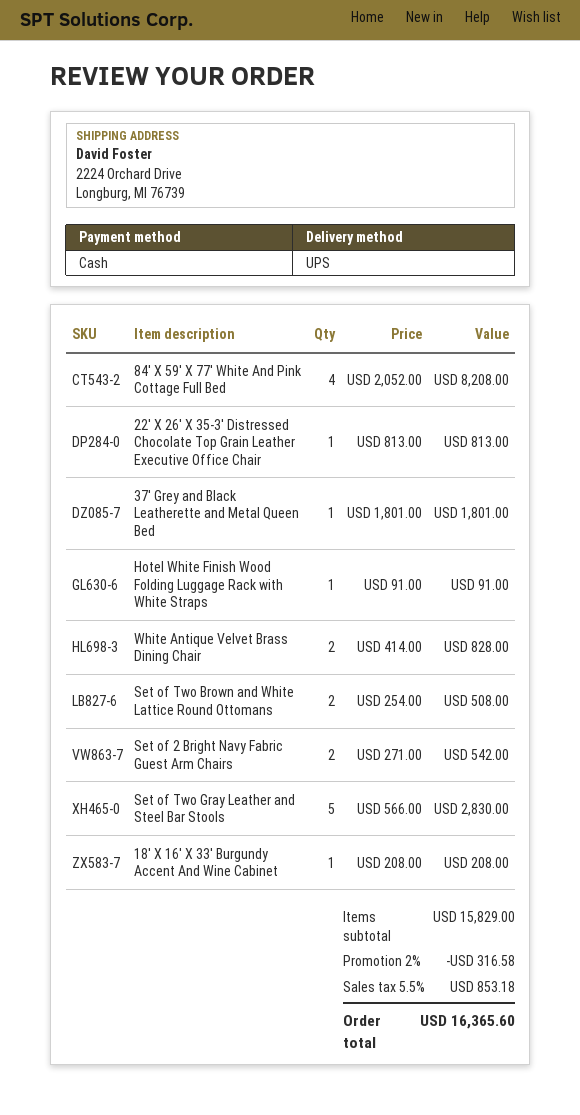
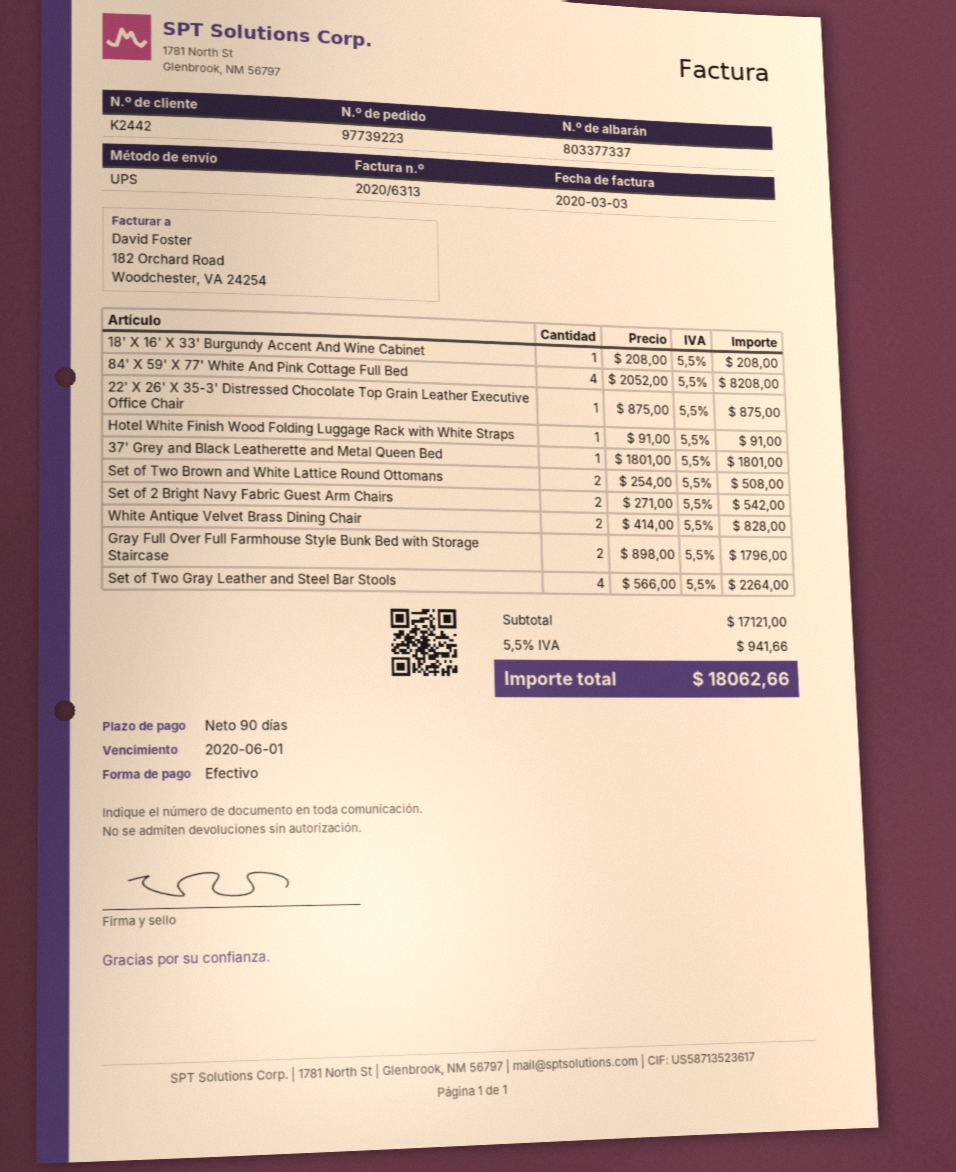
22' X 26' X 35-3' Distressed Chocolate Top Grain Leather Executive Office Chair: 1 x 813.00 = 813.00 -> 1 x 875.00 = 875.00
Set of Two Gray Leather and Steel Bar Stools: 5 x 566.00 = 2830.00 -> 4 x 566.00 = 2264.00
Gray Full Over Full Farmhouse Style Bunk Bed with Storage Staircase: none -> 2 x 898.00 = 1796.00
subtotal: 15829.00 -> 17121.00
discount: 2% = 316.58 -> none
tax: 5.5% = 853.18 -> 5.5% = 941.66
total: 16365.60 -> 18062.66

